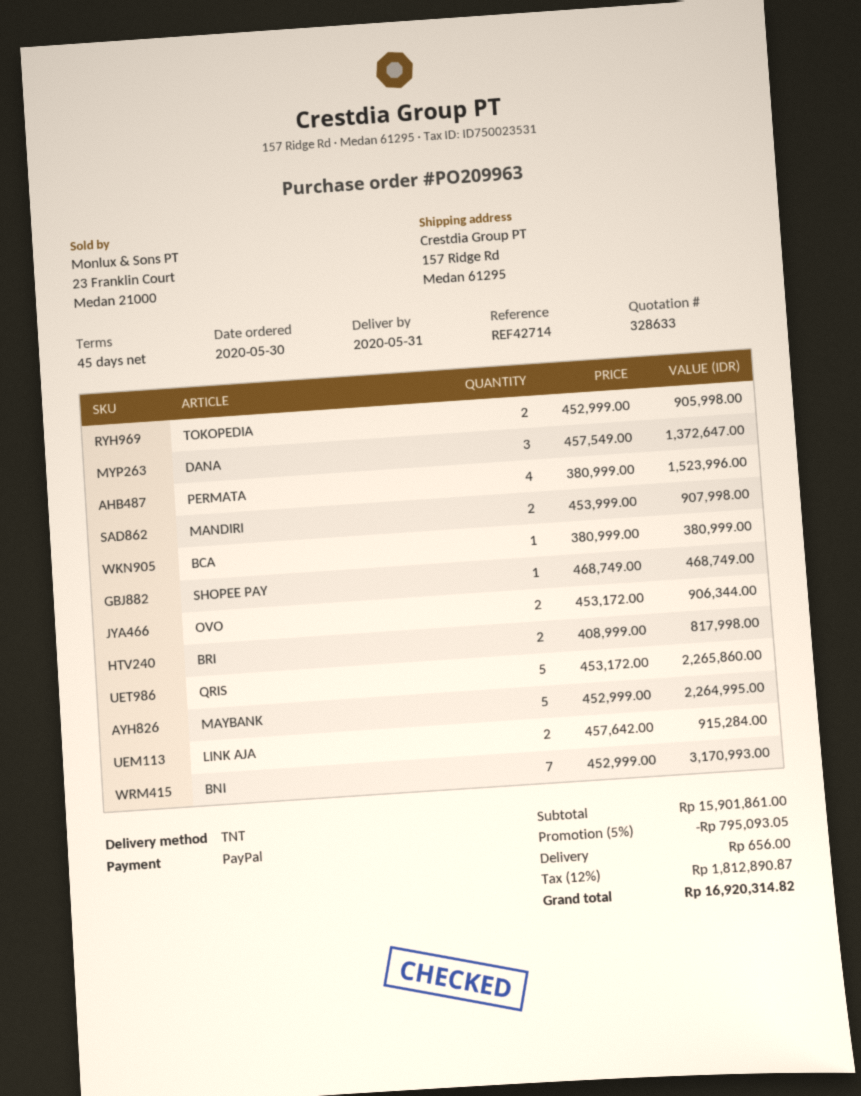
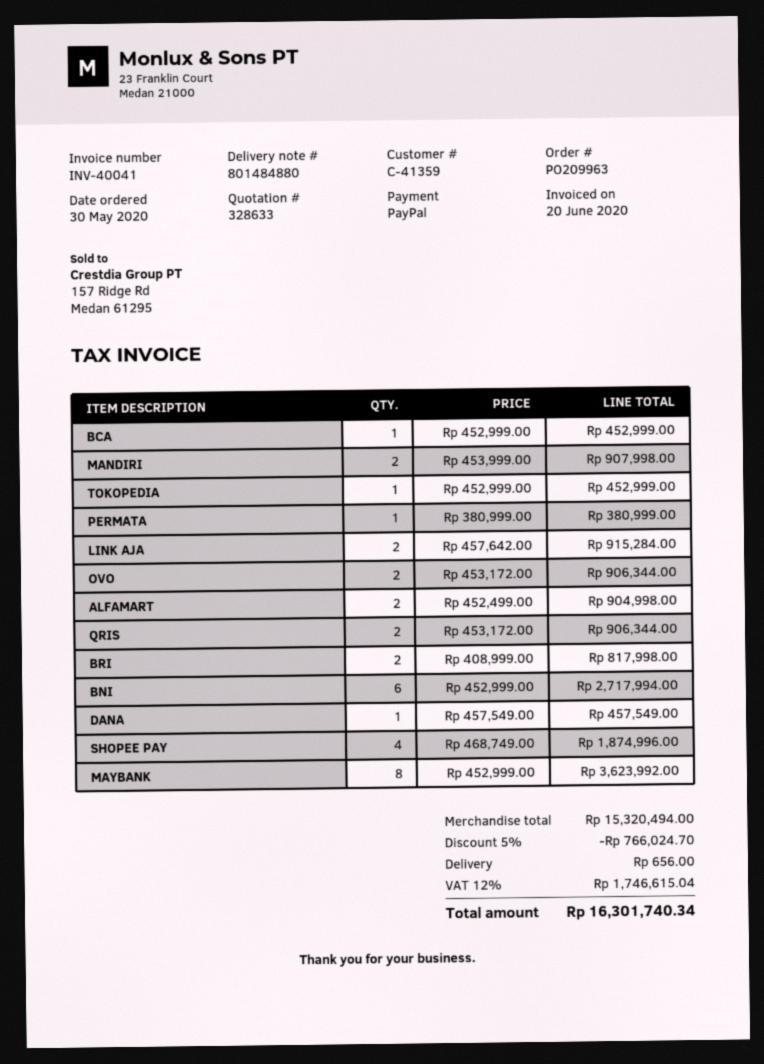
TOKOPEDIA: 2 x 452999.00 = 905998.00 -> 1 x 452999.00 = 452999.00
DANA: 3 x 457549.00 = 1372647.00 -> 1 x 457549.00 = 457549.00
PERMATA: 4 x 380999.00 = 1523996.00 -> 1 x 380999.00 = 380999.00
BCA: 1 x 380999.00 = 380999.00 -> 1 x 452999.00 = 452999.00
SHOPEE PAY: 1 x 468749.00 = 468749.00 -> 4 x 468749.00 = 1874996.00
QRIS: 5 x 453172.00 = 2265860.00 -> 2 x 453172.00 = 906344.00
MAYBANK: 5 x 452999.00 = 2264995.00 -> 8 x 452999.00 = 3623992.00
BNI: 7 x 452999.00 = 3170993.00 -> 6 x 452999.00 = 2717994.00
ALFAMART: none -> 2 x 452499.00 = 904998.00
subtotal: 15901861.00 -> 15320494.00
discount: 5% = 795093.05 -> 5% = 766024.70
tax: 12% = 1812890.87 -> 12% = 1746615.04
total: 16920314.82 -> 16301740.34

